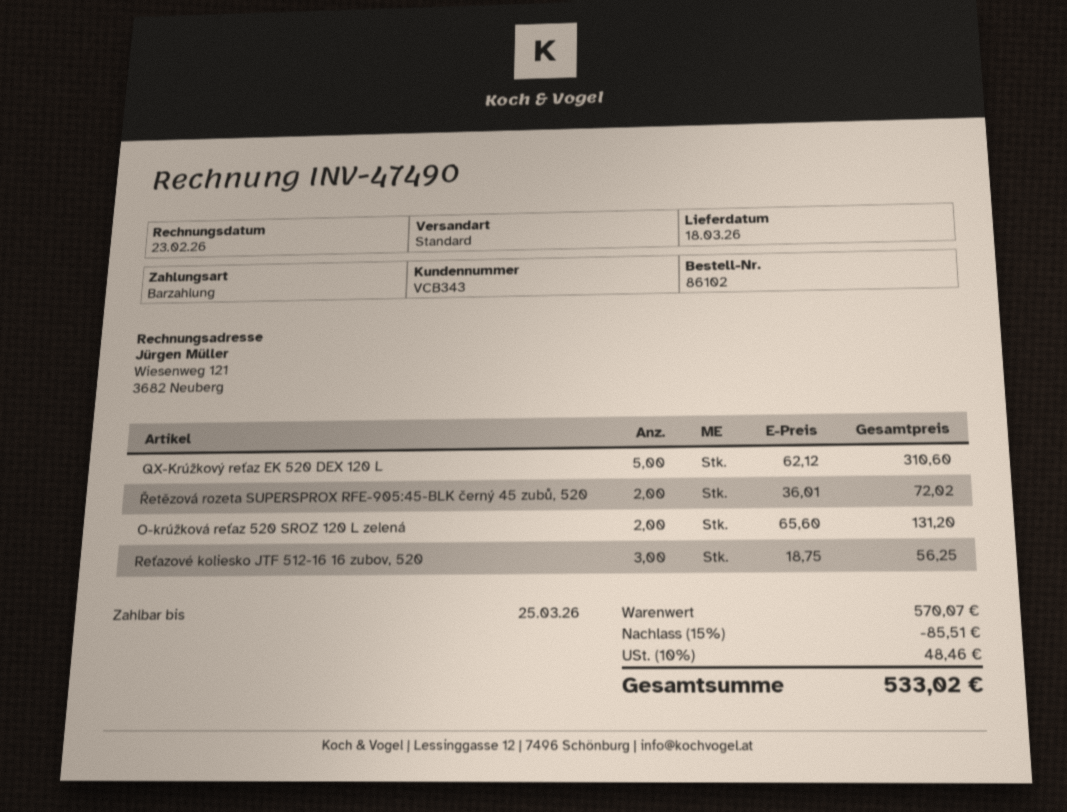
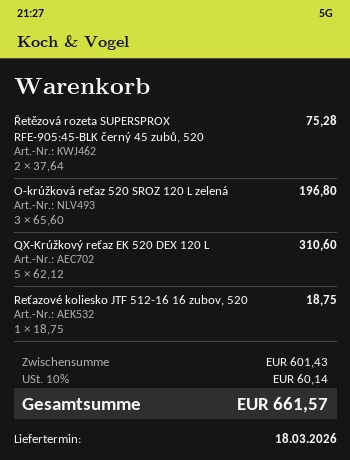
Řetězová rozeta SUPERSPROX RFE-905:45-BLK černý 45 zubů, 520: 2 x 36.01 = 72.02 -> 2 x 37.64 = 75.28
O-krúžková reťaz 520 SROZ 120 L zelená: 2 x 65.60 = 131.20 -> 3 x 65.60 = 196.80
Reťazové koliesko JTF 512-16 16 zubov, 520: 3 x 18.75 = 56.25 -> 1 x 18.75 = 18.75
subtotal: 570.07 -> 601.43
discount: 15% = 85.51 -> none
tax: 10% = 48.46 -> 10% = 60.14
total: 533.02 -> 661.57

